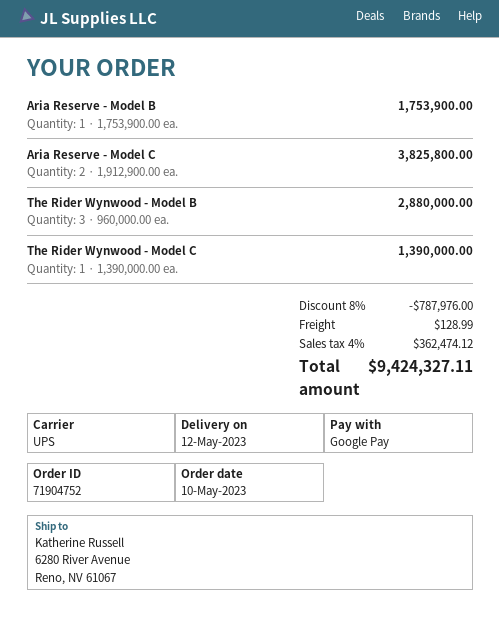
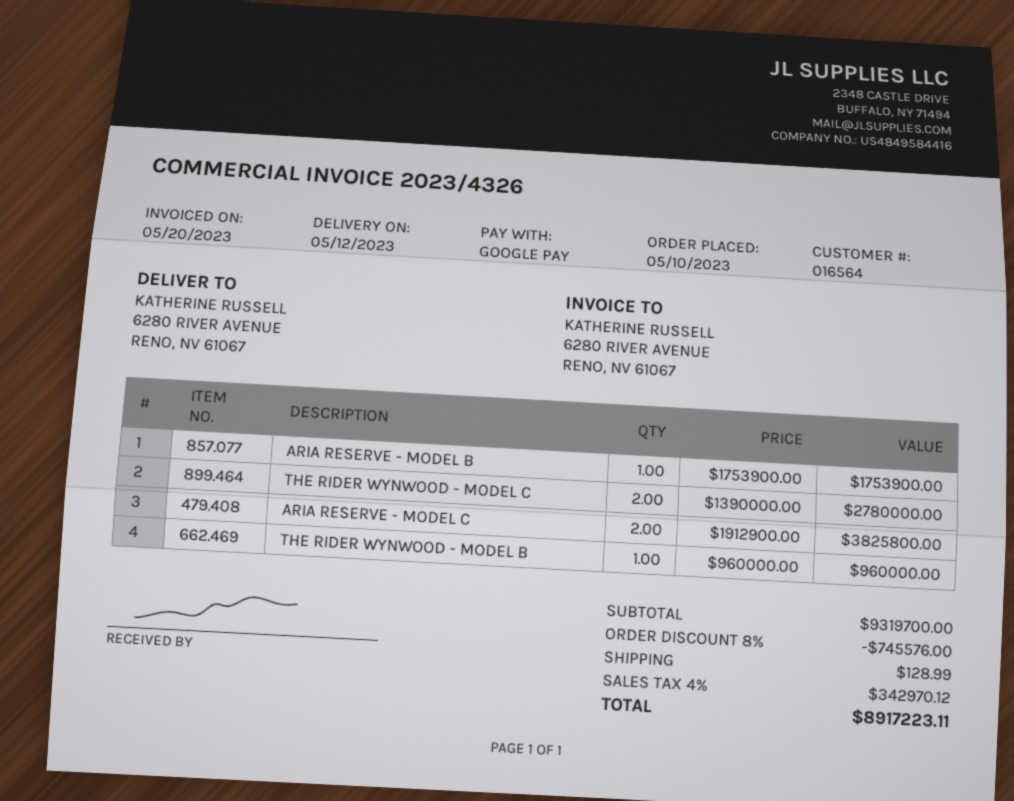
The Rider Wynwood - Model B: 3 x 960000.00 = 2880000.00 -> 1 x 960000.00 = 960000.00
The Rider Wynwood - Model C: 1 x 1390000.00 = 1390000.00 -> 2 x 1390000.00 = 2780000.00
discount: 8% = 787976.00 -> 8% = 745576.00
tax: 4% = 362474.12 -> 4% = 342970.12
total: 9424327.11 -> 8917223.11

